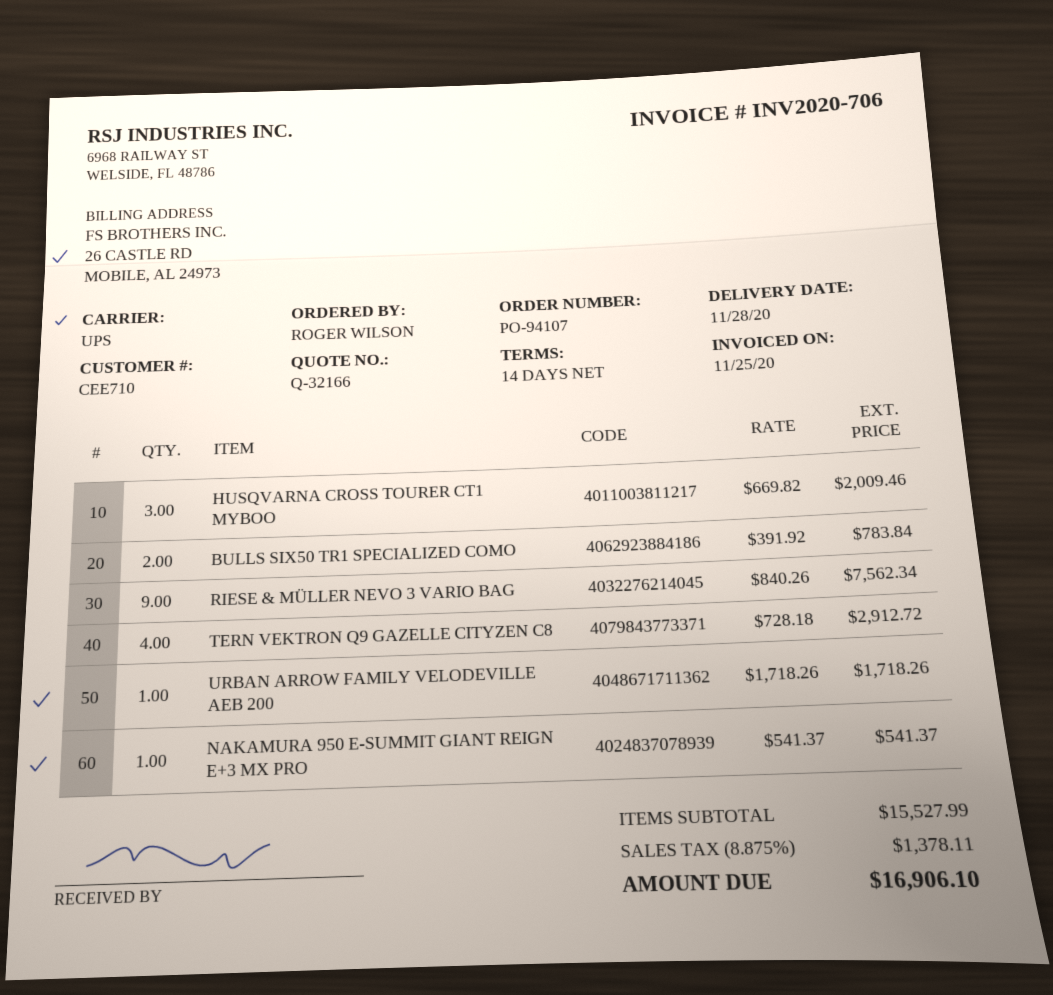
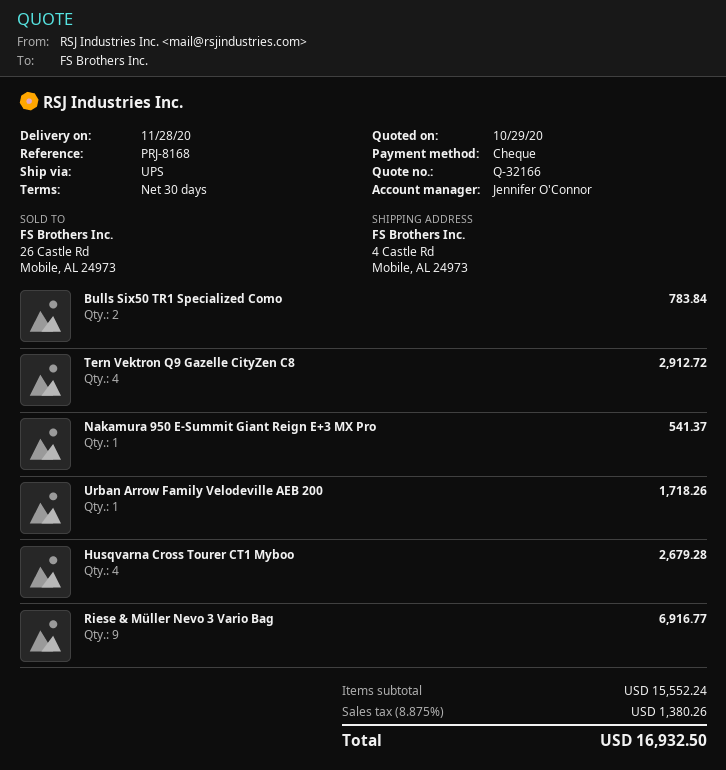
payment terms: 14 days -> 30 days
HUSQVARNA CROSS TOURER CT1 MYBOO: 3 for 2009.46 -> 4 for 2679.28
RIESE & MÜLLER NEVO 3 VARIO BAG: 9 for 7562.34 -> 9 for 6916.77
subtotal: 15527.99 -> 15552.24
tax: 8.875% = 1378.11 -> 8.875% = 1380.26
total: 16906.10 -> 16932.50

